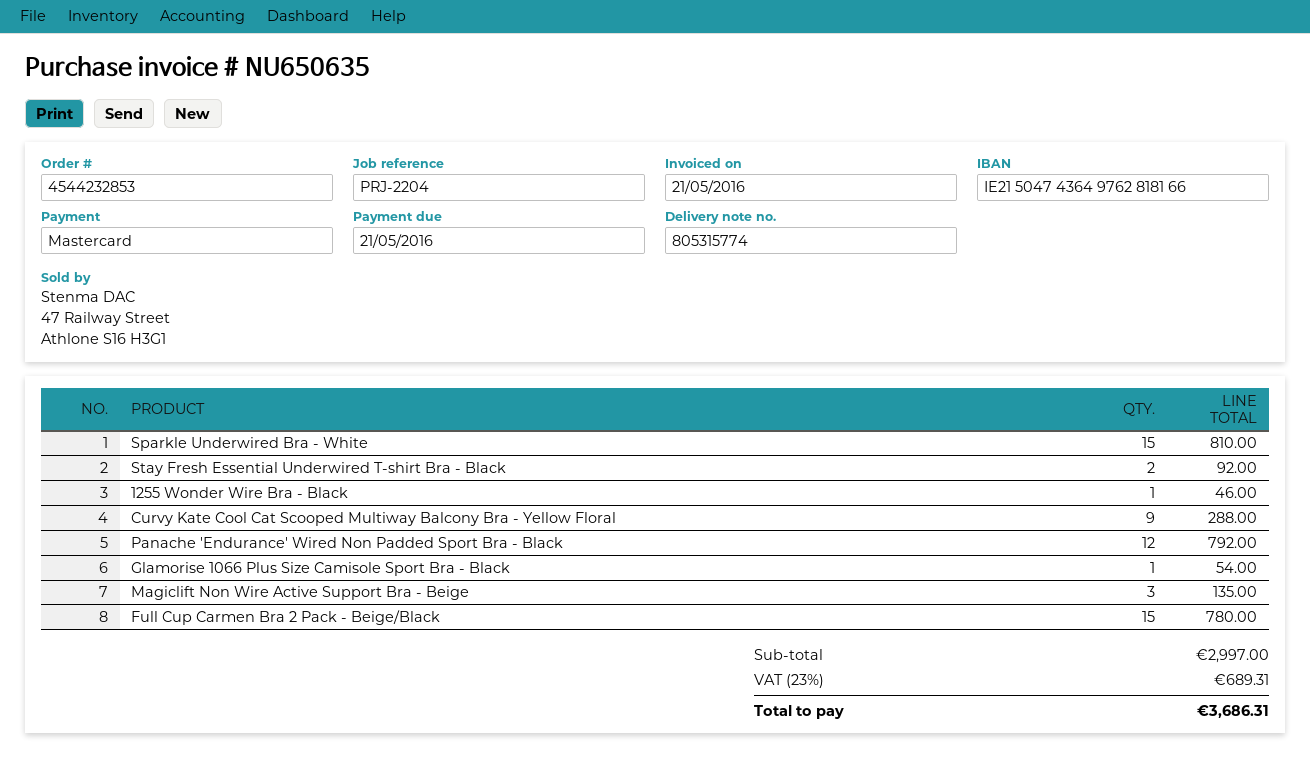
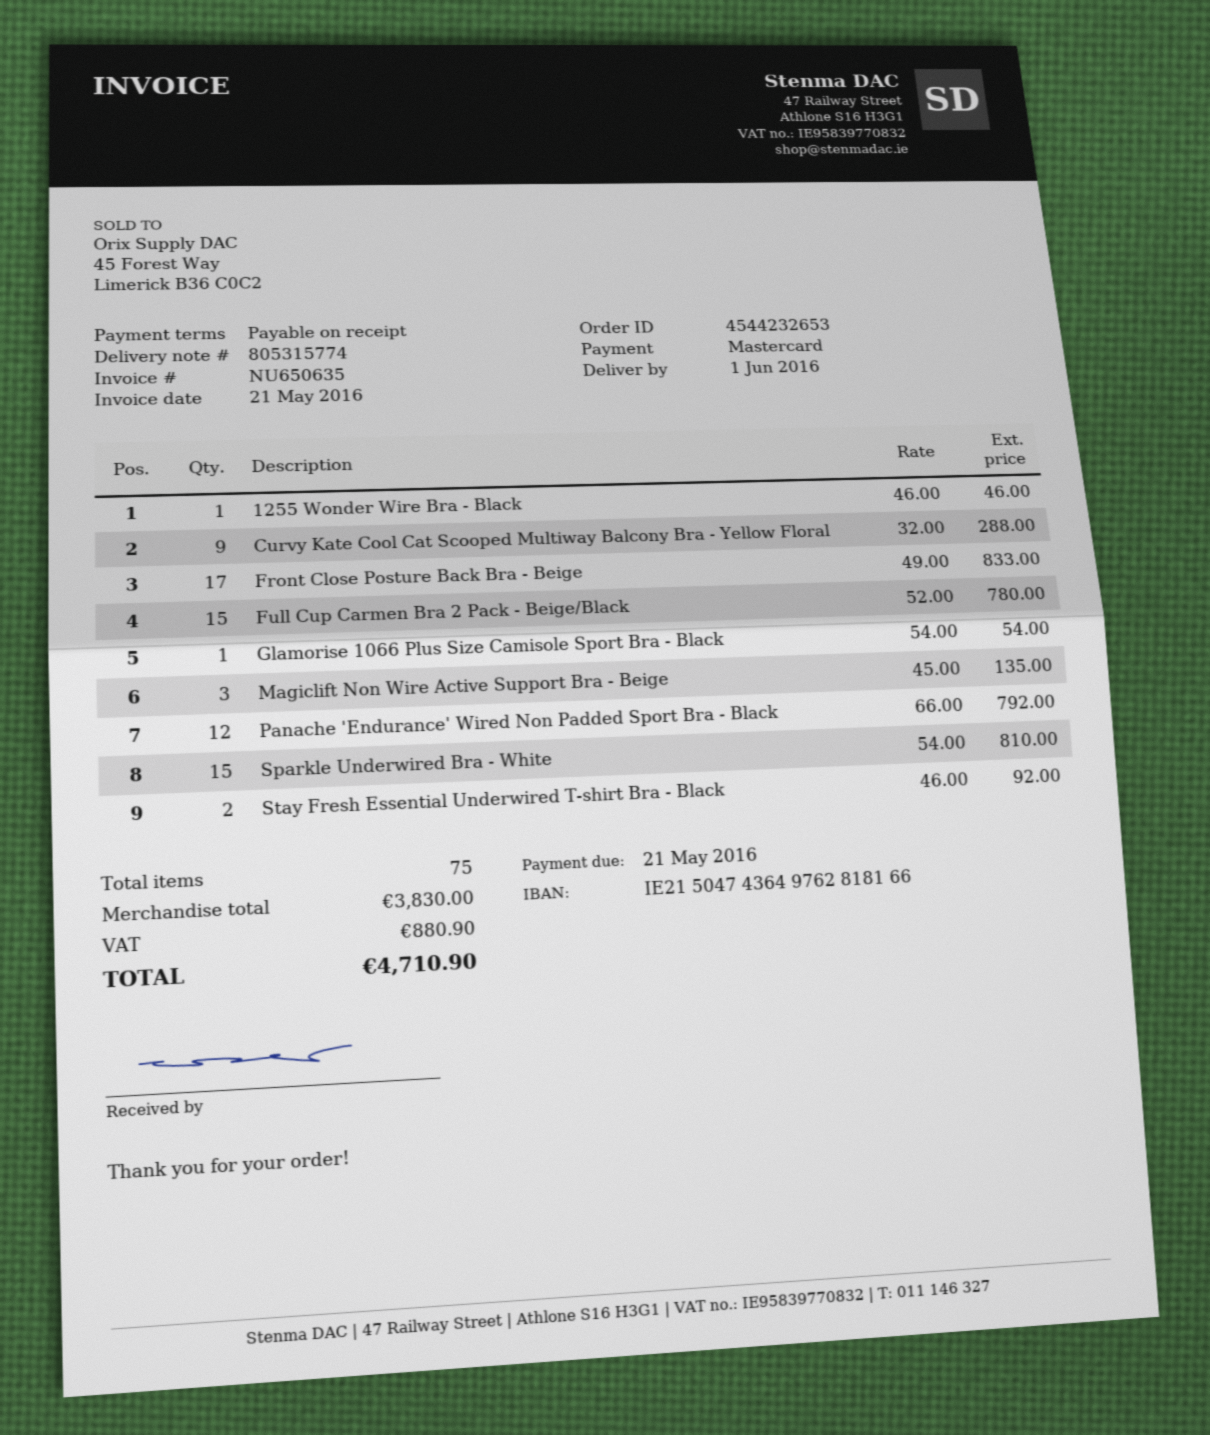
order number: 4544232853 -> 4544232653
Front Close Posture Back Bra - Beige: none -> 17 for 833.00
subtotal: 2997.00 -> 3830.00
tax: 689.31 -> 880.90
total: 3686.31 -> 4710.90

